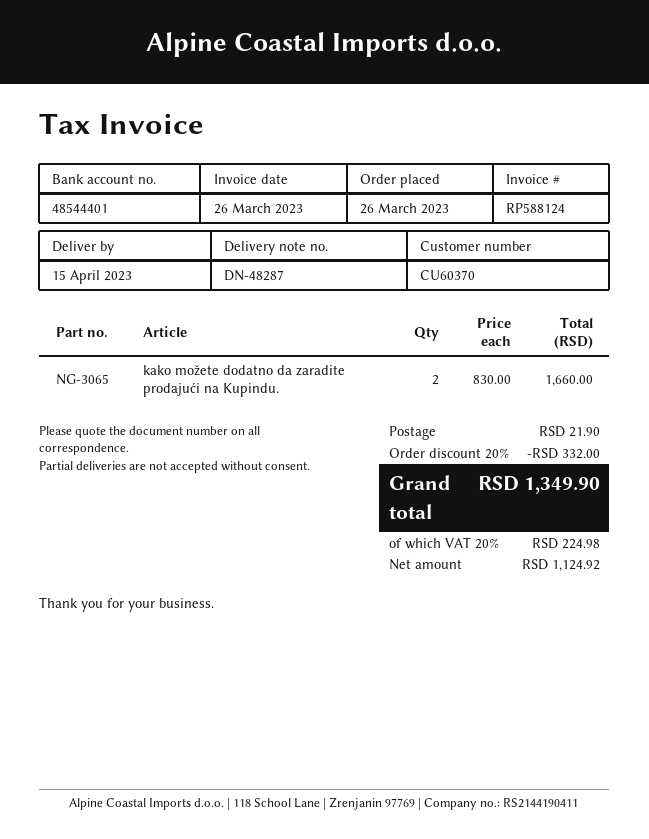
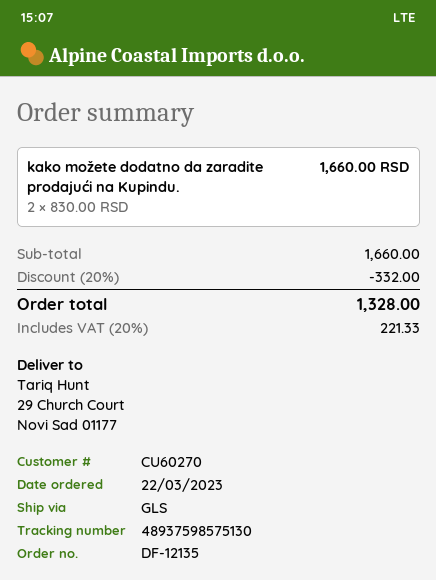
order date: 2023-03-26 -> 2023-03-22
customer number: CU60370 -> CU60270
shipping: 21.90 -> none
tax: 20% = 224.98 -> 20% = 221.33
total: 1349.90 -> 1328.00

